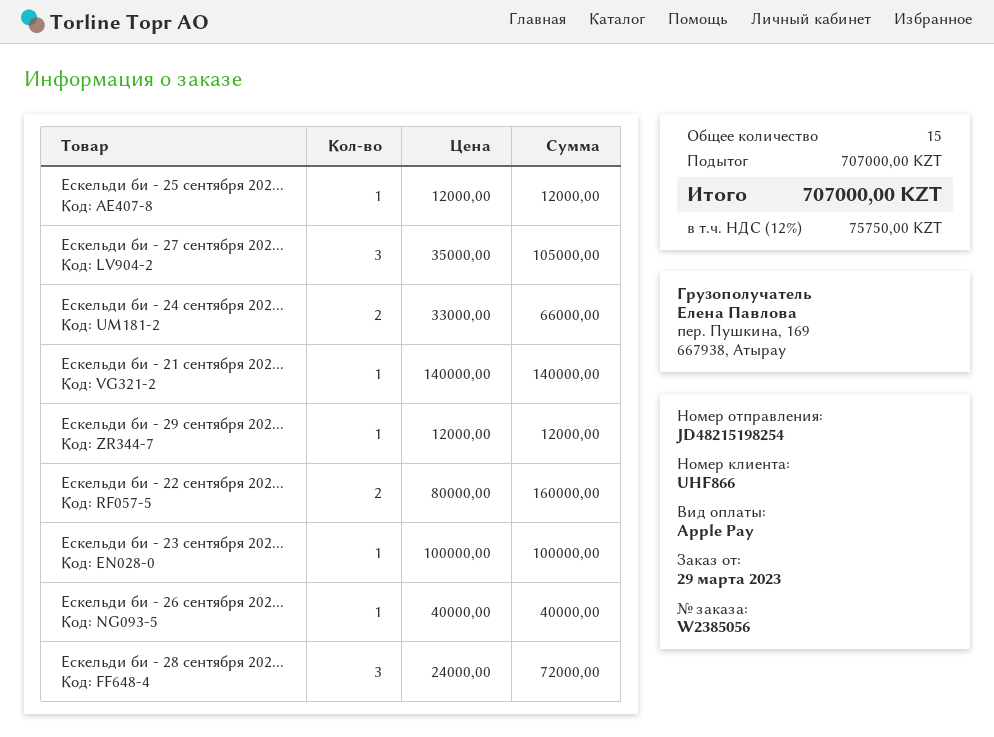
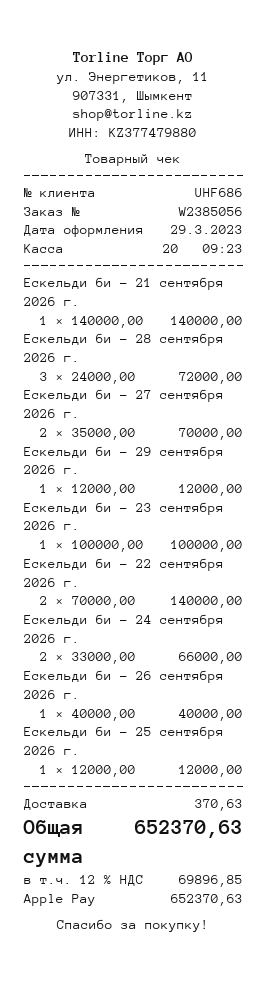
customer number: UHF866 -> UHF686
Ескельди би - 27 сентября 202...: 3 x 35000.00 = 105000.00 -> 2 x 35000.00 = 70000.00
Ескельди би - 22 сентября 202...: 2 x 80000.00 = 160000.00 -> 2 x 70000.00 = 140000.00
shipping: none -> 370.63
tax: 12% = 75750.00 -> 12% = 69896.85
total: 707000.00 -> 652370.63

